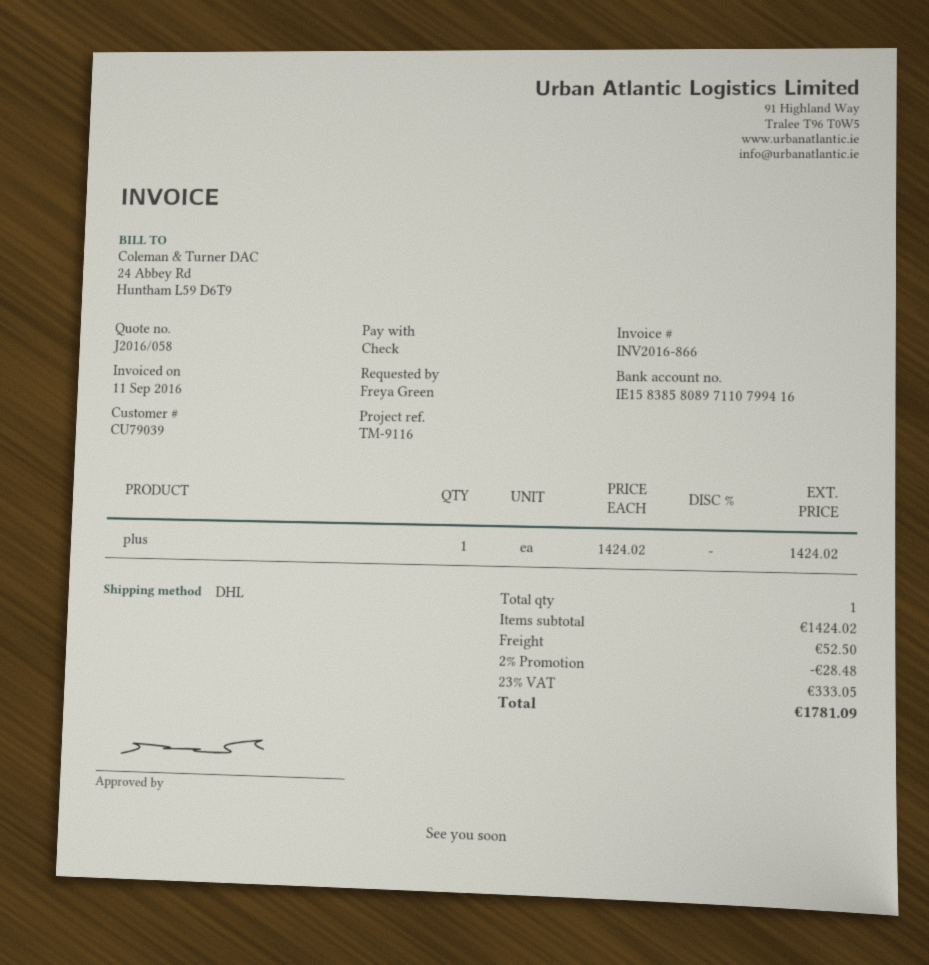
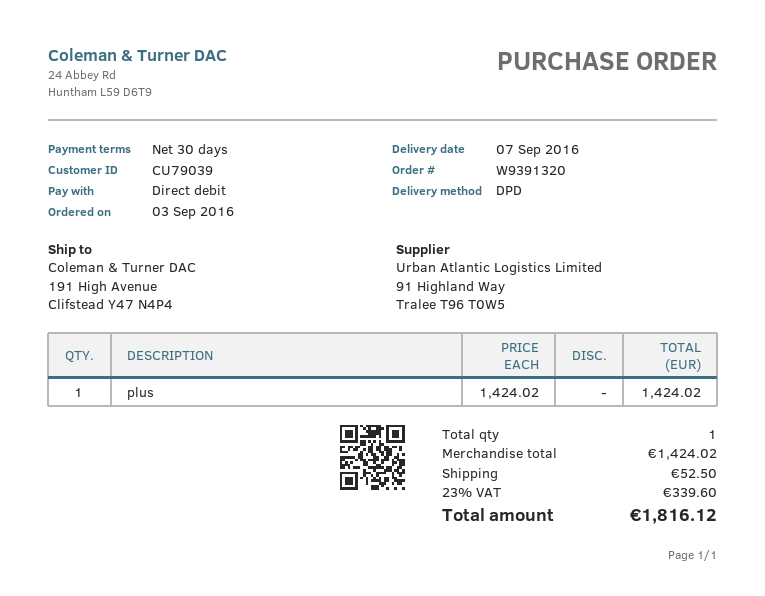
payment method: cheque -> direct debit
shipping method: DHL -> DPD
discount: 2% = 28.48 -> none
tax: 23% = 333.05 -> 23% = 339.60
total: 1781.09 -> 1816.12

